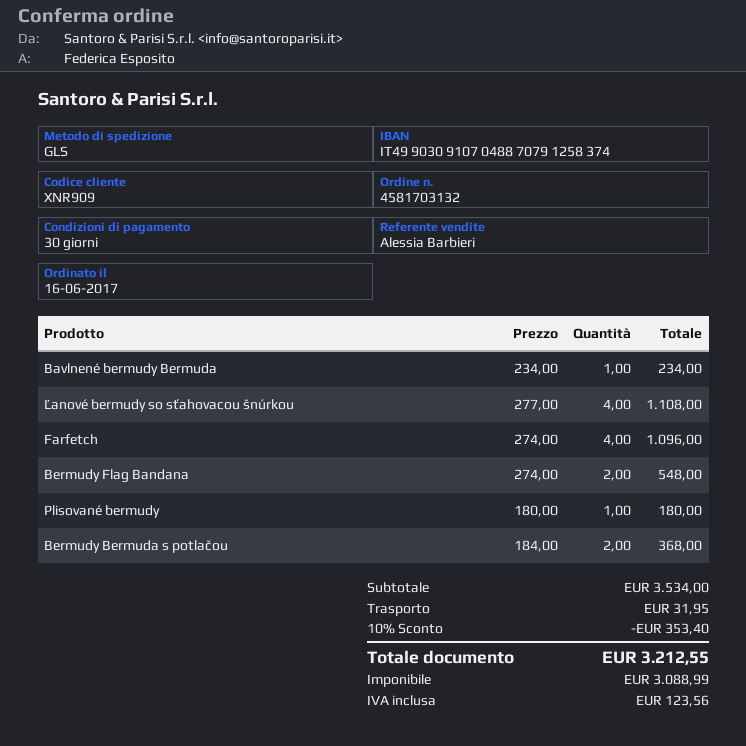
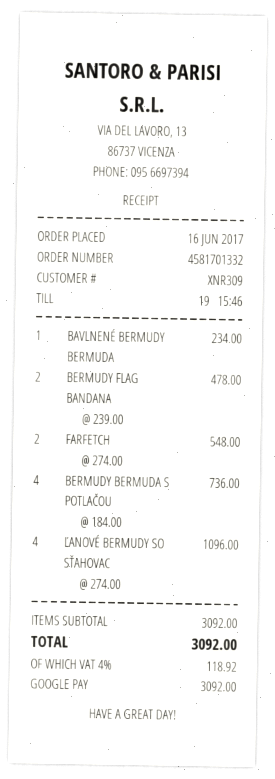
order number: 4581703132 -> 4581701332
customer number: XNR909 -> XNR309
Ľanové bermudy so sťahovacou šnúrkou: 4 x 277.00 = 1108.00 -> 4 x 274.00 = 1096.00
Farfetch: 4 x 274.00 = 1096.00 -> 2 x 274.00 = 548.00
Bermudy Flag Bandana: 2 x 274.00 = 548.00 -> 2 x 239.00 = 478.00
Plisované bermudy: 1 x 180.00 = 180.00 -> none
Bermudy Bermuda s potlačou: 2 x 184.00 = 368.00 -> 4 x 184.00 = 736.00
subtotal: 3534.00 -> 3092.00
discount: 10% = 353.40 -> none
shipping: 31.95 -> none
tax: 123.56 -> 118.92
total: 3212.55 -> 3092.00

